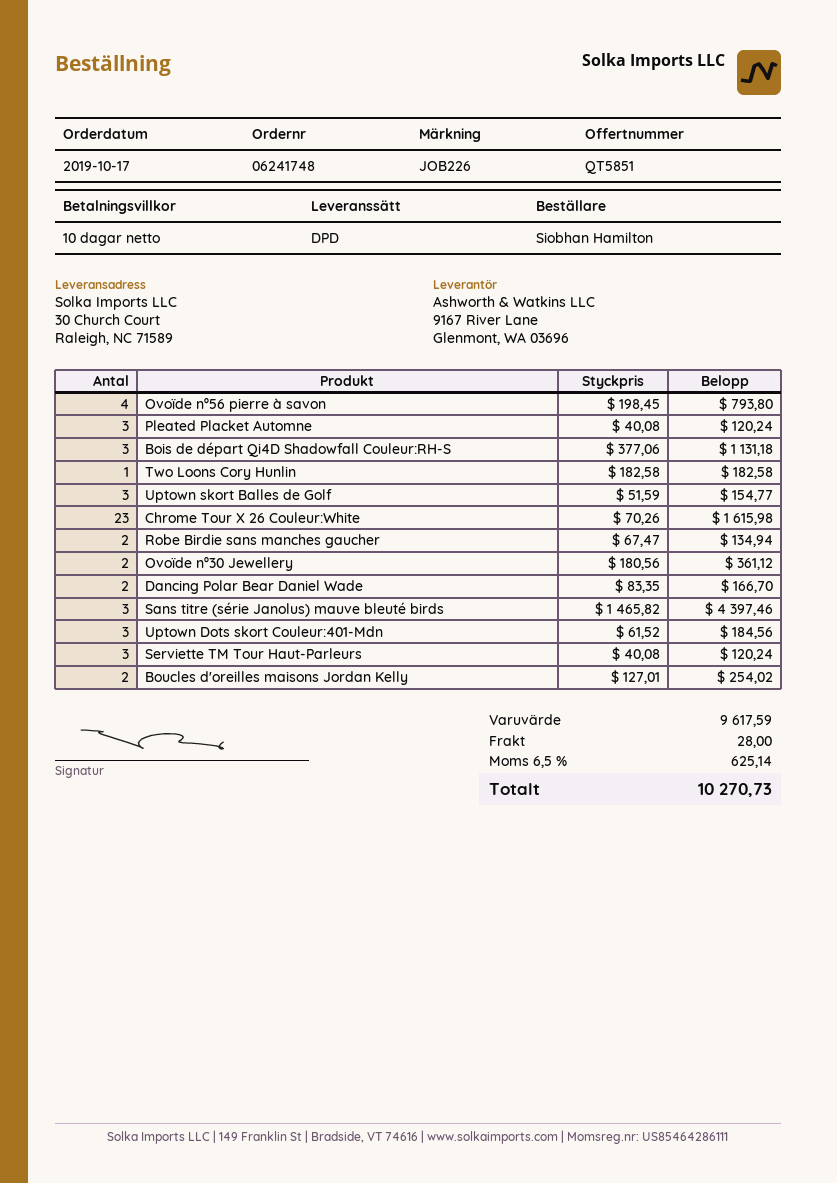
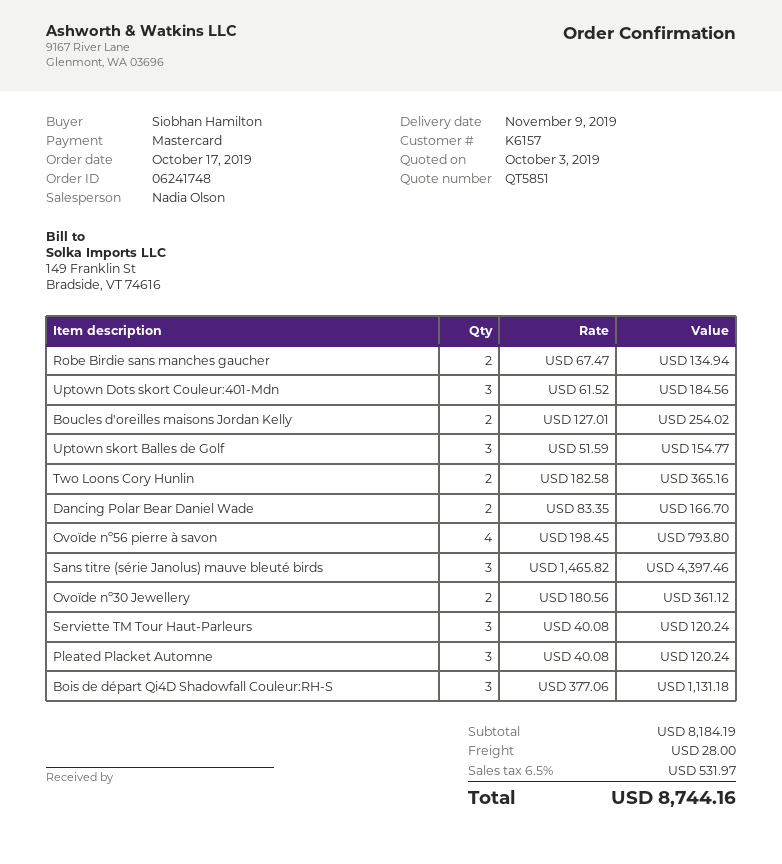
Two Loons Cory Hunlin: 1 x 182.58 = 182.58 -> 2 x 182.58 = 365.16
Chrome Tour X 26 Couleur:White: 23 x 70.26 = 1615.98 -> none
subtotal: 9617.59 -> 8184.19
tax: 6.5% = 625.14 -> 6.5% = 531.97
total: 10270.73 -> 8744.16

